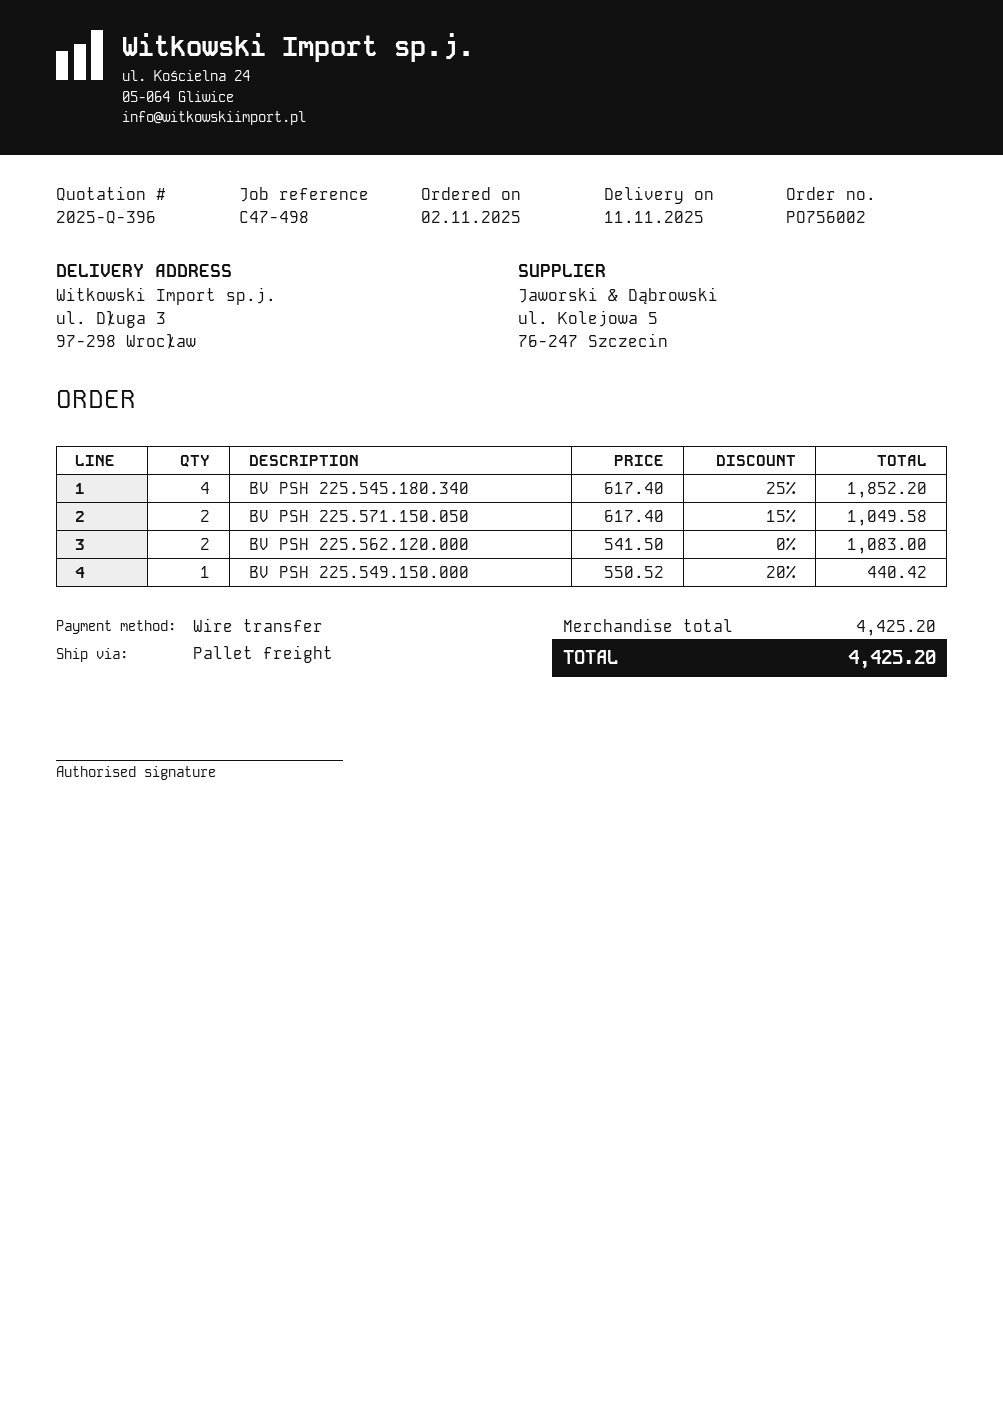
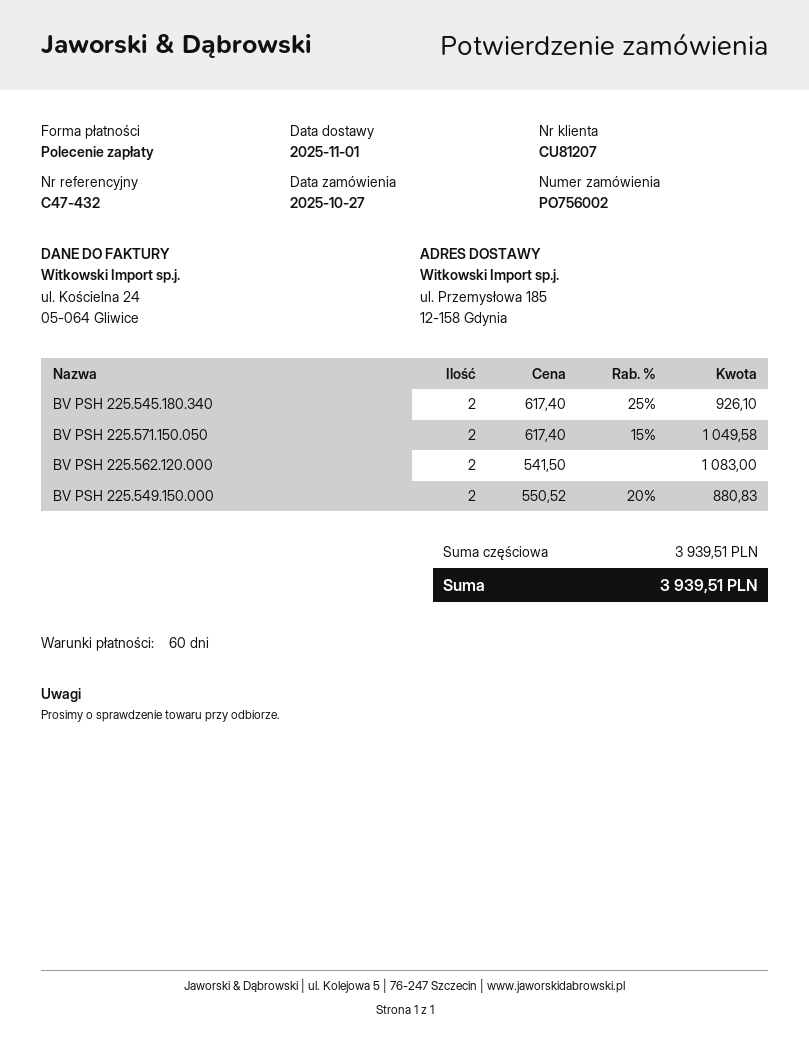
order date: 2025-11-02 -> 2025-10-27
delivery date: 2025-11-11 -> 2025-11-01
reference: C47-498 -> C47-432
payment method: bank transfer -> direct debit
ship to: ul. Długa 3, 97-298 Wrocław -> ul. Przemysłowa 185, 12-158 Gdynia
BV PSH 225.545.180.340: 4 x 617.40 - 25% = 1852.20 -> 2 x 617.40 - 25% = 926.10
BV PSH 225.549.150.000: 1 x 550.52 - 20% = 440.42 -> 2 x 550.52 - 20% = 880.83
subtotal: 4425.20 -> 3939.51
total: 4425.20 -> 3939.51

